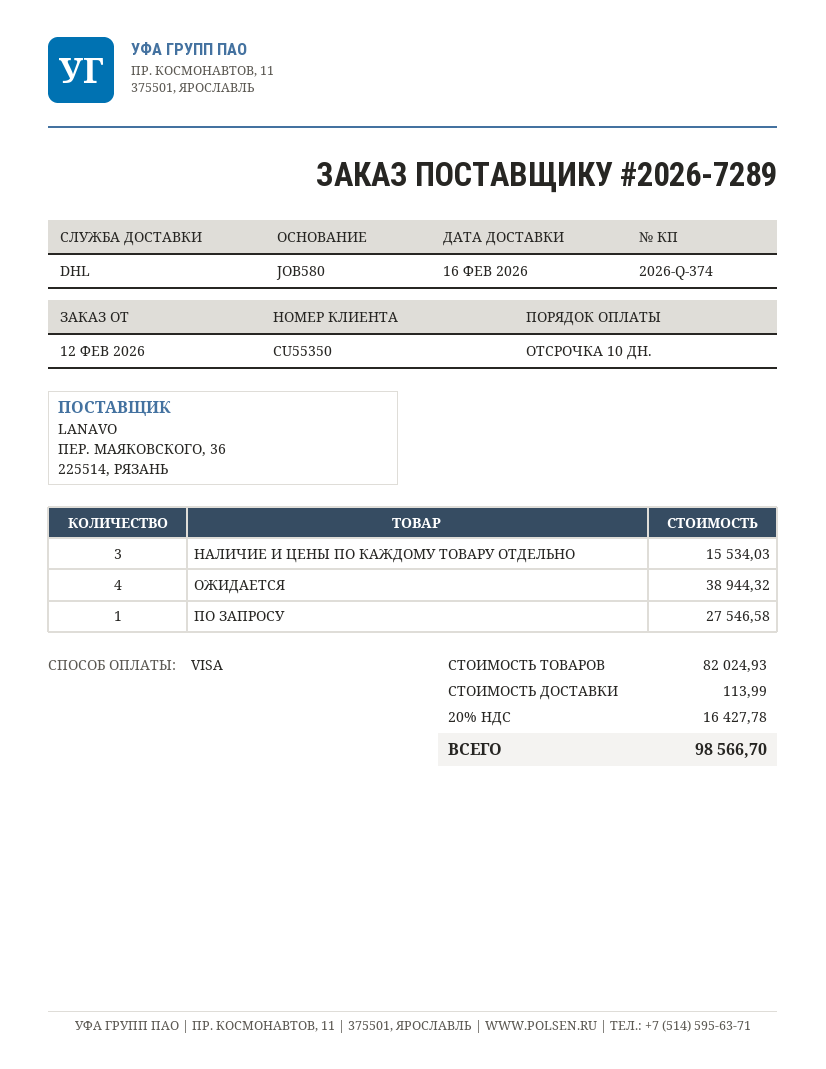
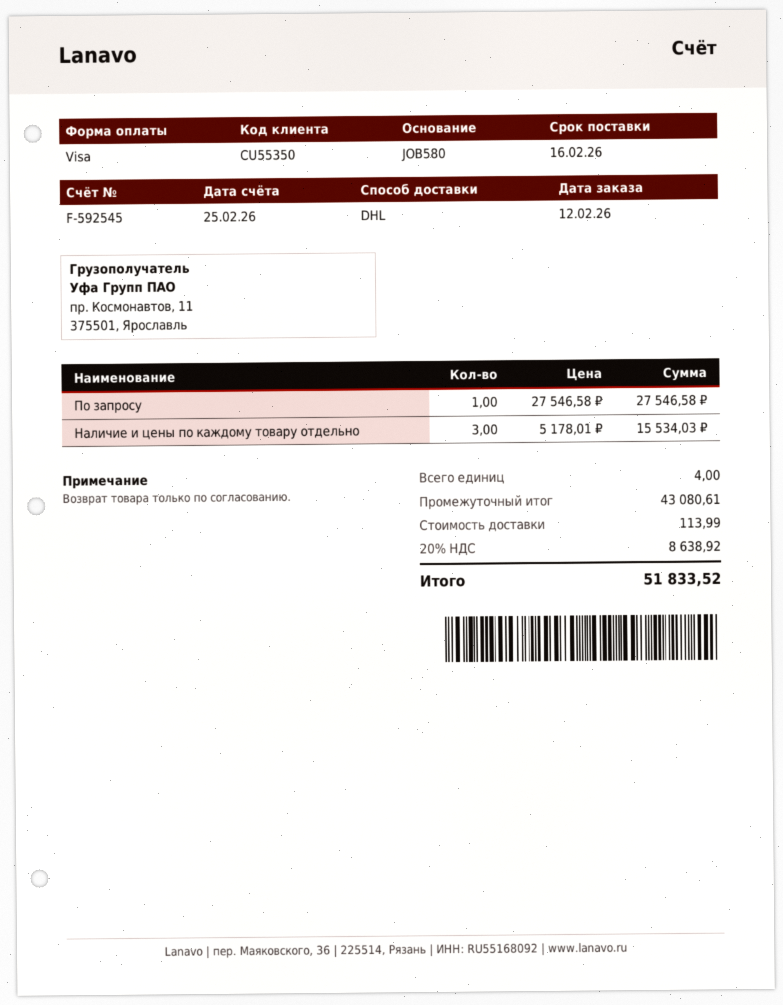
ОЖИДАЕТСЯ: 4 for 38944.32 -> none
subtotal: 82024.93 -> 43080.61
tax: 20% = 16427.78 -> 20% = 8638.92
total: 98566.70 -> 51833.52

